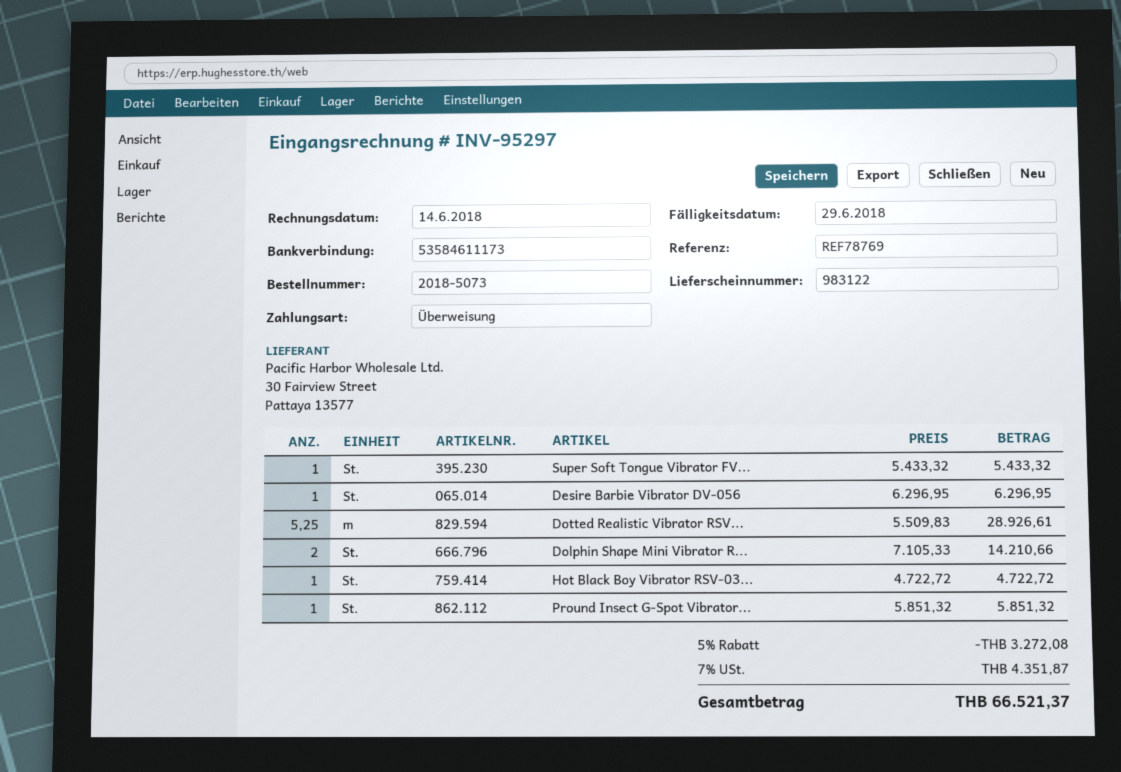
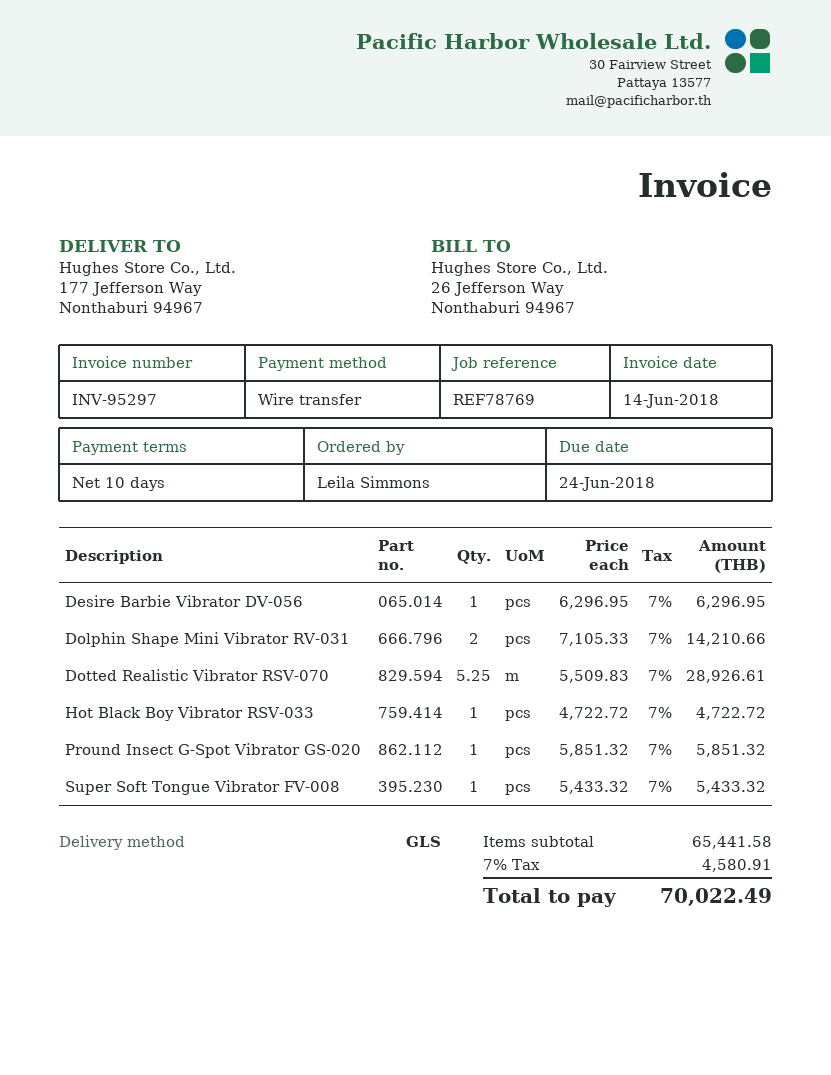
due date: 2018-06-29 -> 2018-06-24
discount: 5% = 3272.08 -> none
tax: 7% = 4351.87 -> 7% = 4580.91
total: 66521.37 -> 70022.49

